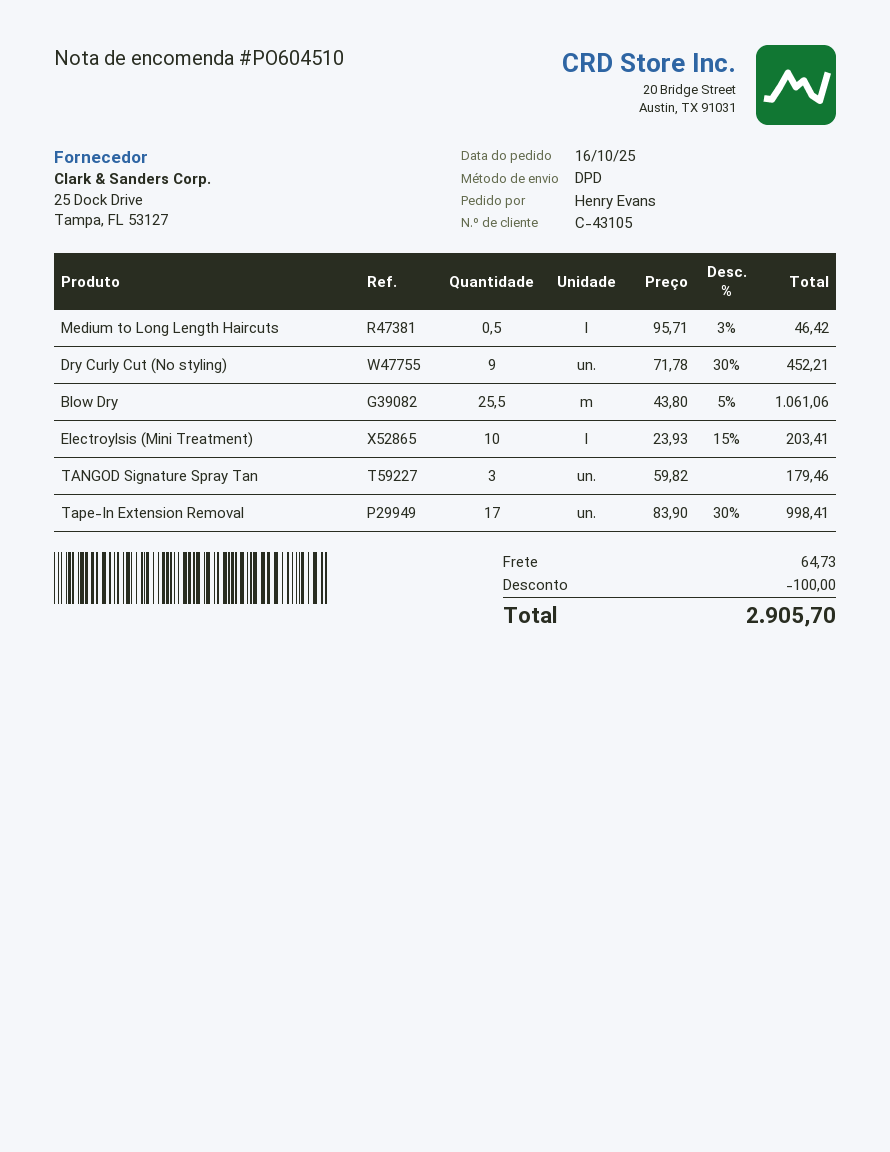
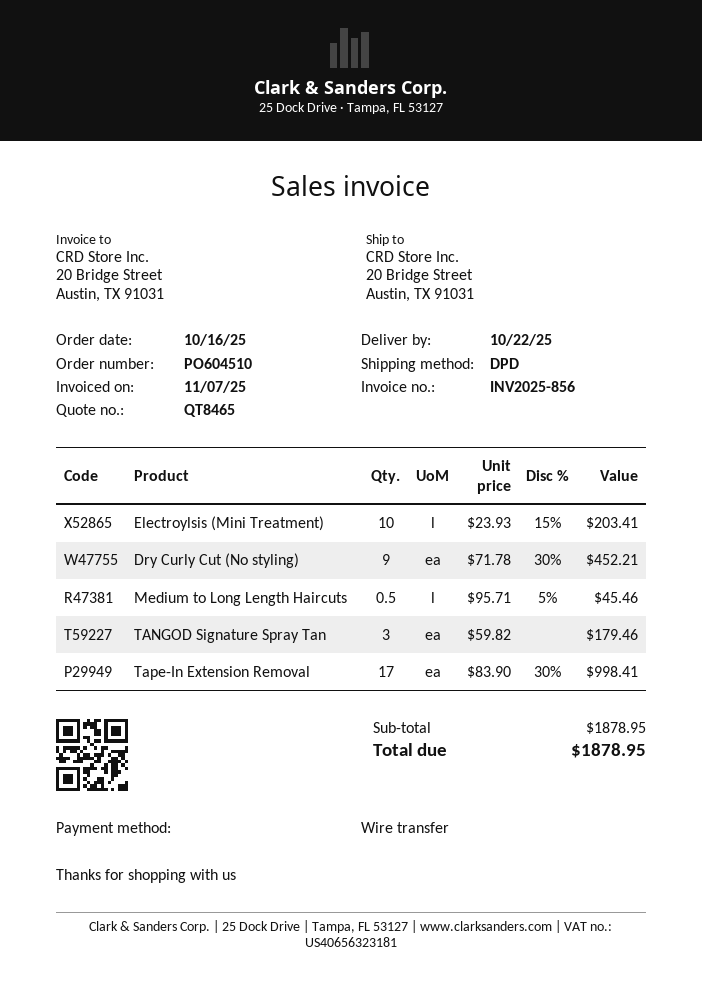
Medium to Long Length Haircuts: 0.5 x 95.71 - 3% = 46.42 -> 0.5 x 95.71 - 5% = 45.46
Blow Dry: 25.5 x 43.80 - 5% = 1061.06 -> none
discount: 100.00 -> none
shipping: 64.73 -> none
total: 2905.70 -> 1878.95

